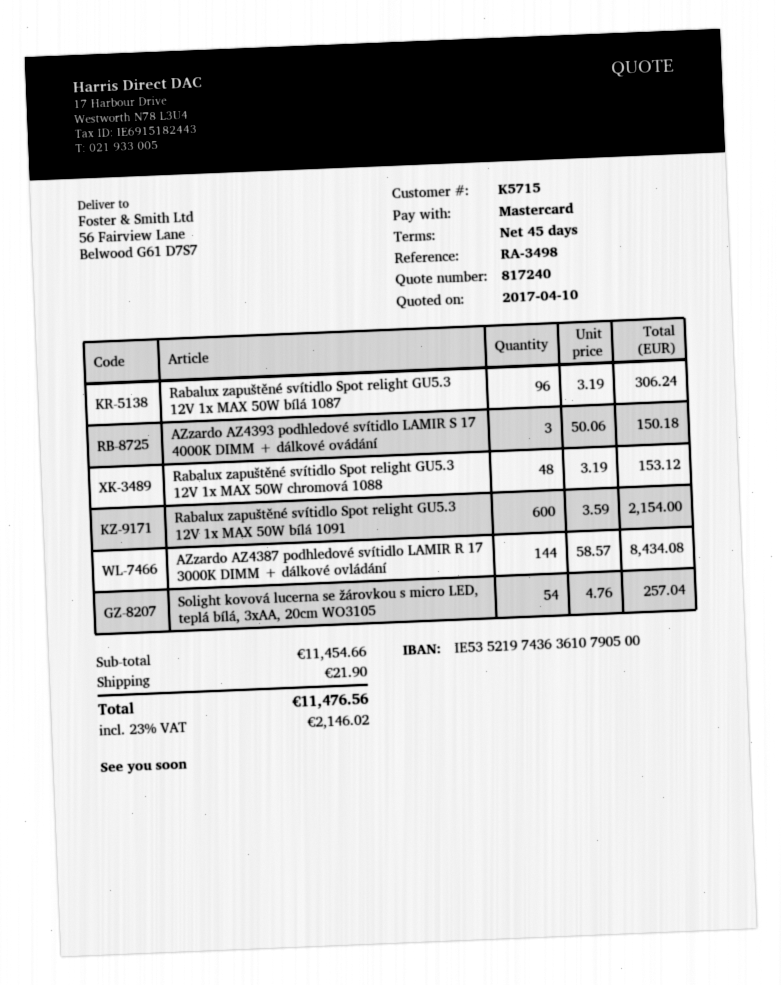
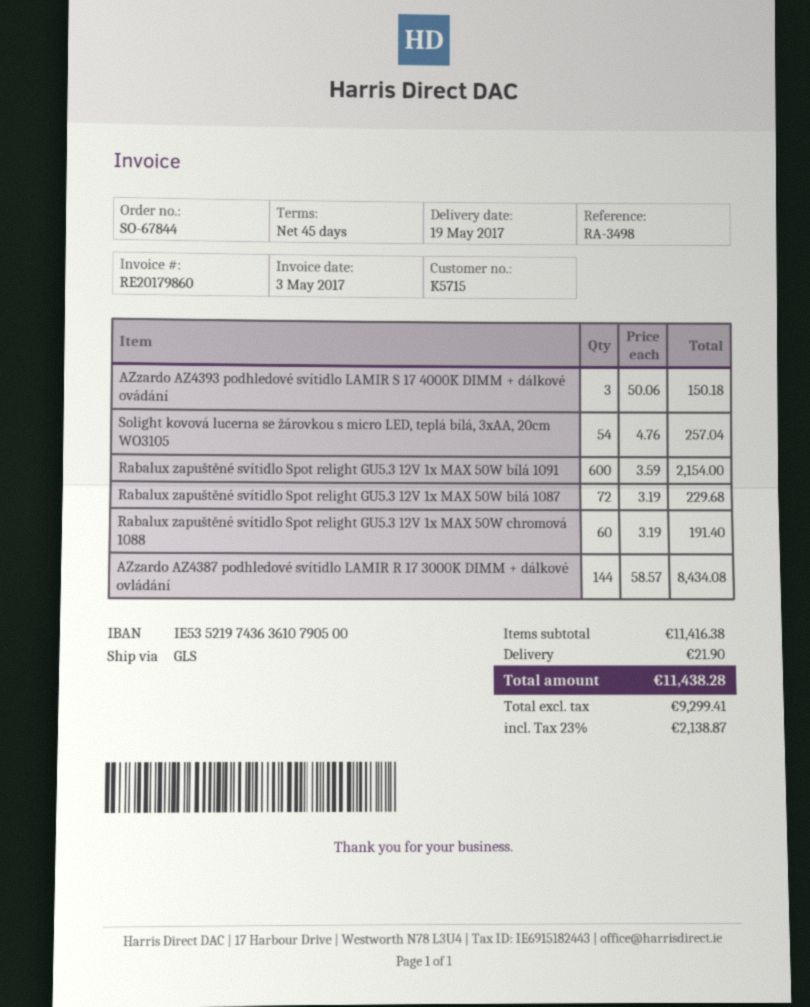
Rabalux zapuštěné svítidlo Spot relight GU5.3 12V 1x MAX 50W bílá 1087: 96 x 3.19 = 306.24 -> 72 x 3.19 = 229.68
Rabalux zapuštěné svítidlo Spot relight GU5.3 12V 1x MAX 50W chromová 1088: 48 x 3.19 = 153.12 -> 60 x 3.19 = 191.40
subtotal: 11454.66 -> 11416.38
tax: 23% = 2146.02 -> 23% = 2138.87
total: 11476.56 -> 11438.28

